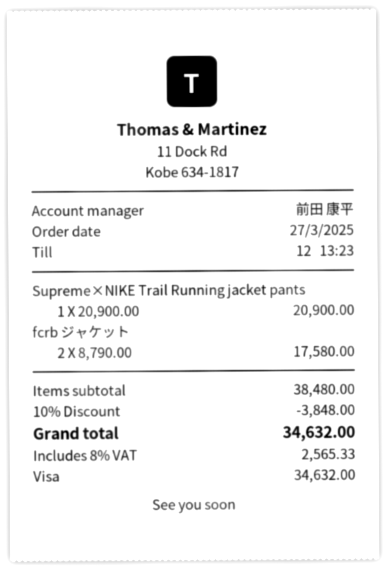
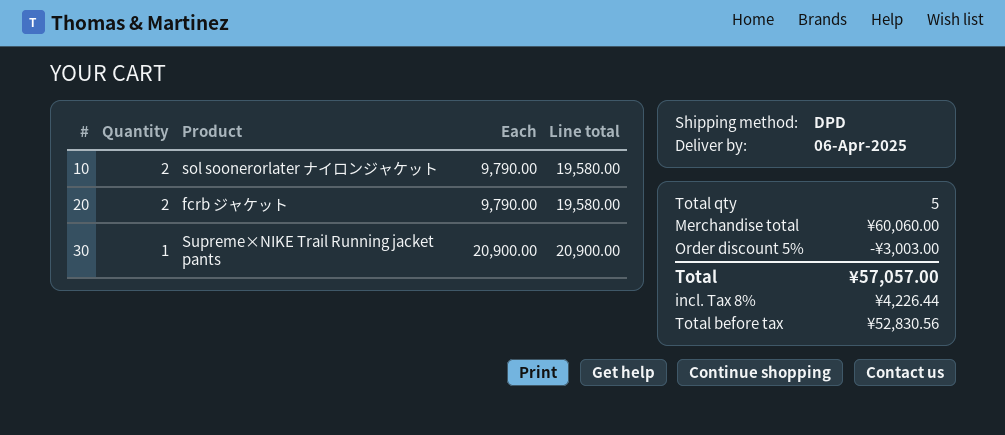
fcrb ジャケット: 2 x 8790.00 = 17580.00 -> 2 x 9790.00 = 19580.00
sol soonerorlater ナイロンジャケット: none -> 2 x 9790.00 = 19580.00
subtotal: 38480.00 -> 60060.00
discount: 10% = 3848.00 -> 5% = 3003.00
tax: 8% = 2565.33 -> 8% = 4226.44
total: 34632.00 -> 57057.00

